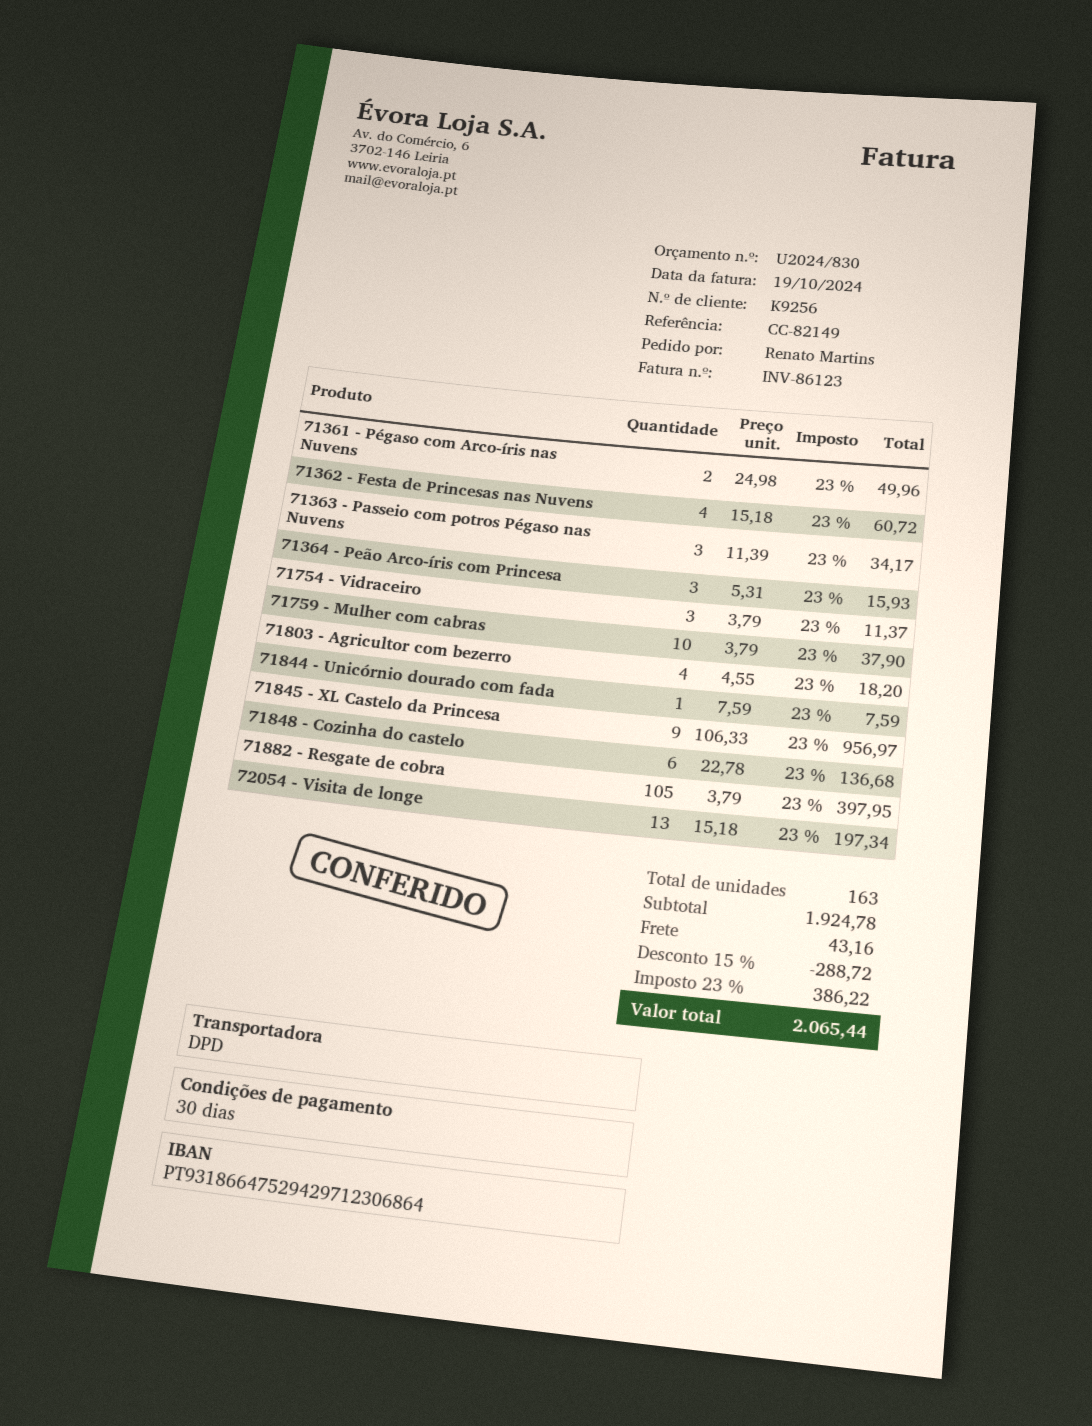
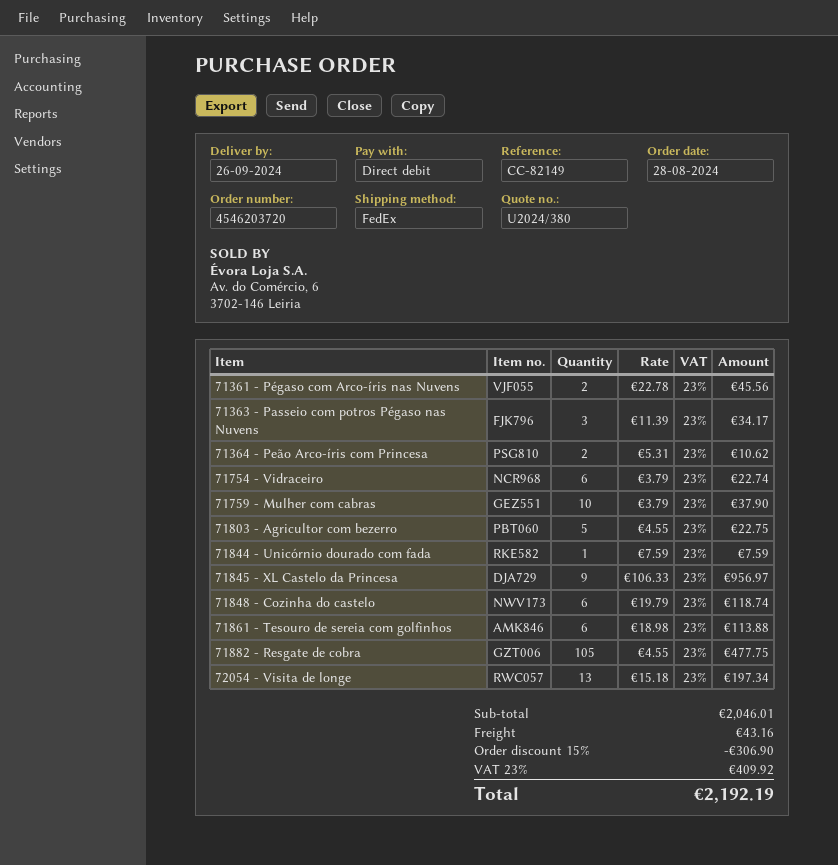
quote number: U2024/830 -> U2024/380
shipping method: DPD -> FedEx
71361 - Pégaso com Arco-íris nas Nuvens: 2 x 24.98 = 49.96 -> 2 x 22.78 = 45.56
71362 - Festa de Princesas nas Nuvens: 4 x 15.18 = 60.72 -> none
71364 - Peão Arco-íris com Princesa: 3 x 5.31 = 15.93 -> 2 x 5.31 = 10.62
71754 - Vidraceiro: 3 x 3.79 = 11.37 -> 6 x 3.79 = 22.74
71803 - Agricultor com bezerro: 4 x 4.55 = 18.20 -> 5 x 4.55 = 22.75
71848 - Cozinha do castelo: 6 x 22.78 = 136.68 -> 6 x 19.79 = 118.74
71882 - Resgate de cobra: 105 x 3.79 = 397.95 -> 105 x 4.55 = 477.75
71861 - Tesouro de sereia com golfinhos: none -> 6 x 18.98 = 113.88
subtotal: 1924.78 -> 2046.01
discount: 15% = 288.72 -> 15% = 306.90
tax: 23% = 386.22 -> 23% = 409.92
total: 2065.44 -> 2192.19

